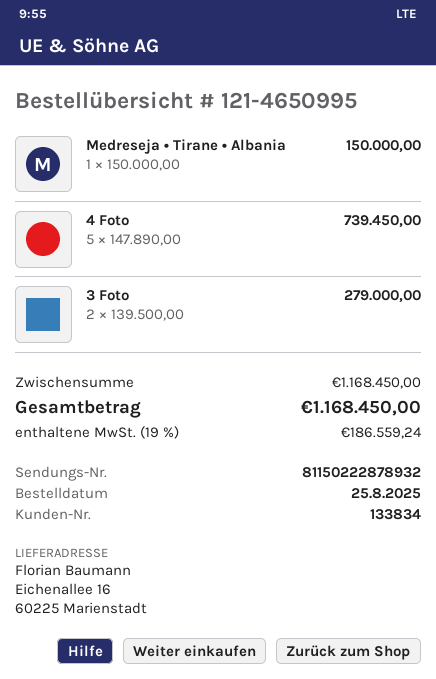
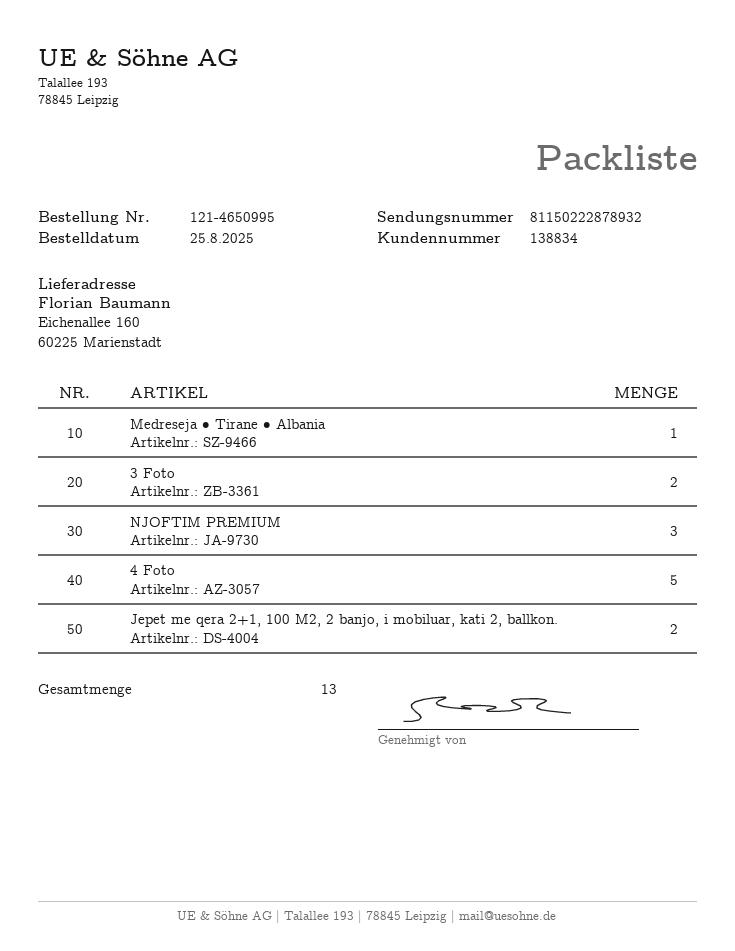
customer number: 133834 -> 138834
ship to: Eichenallee 16, 60225 Marienstadt -> Eichenallee 160, 60225 Marienstadt
NJOFTIM PREMIUM: none -> 3
Jepet me qera 2+1, 100 M2, 2 banjo, i mobiluar, kati 2, ballkon.: none -> 2

